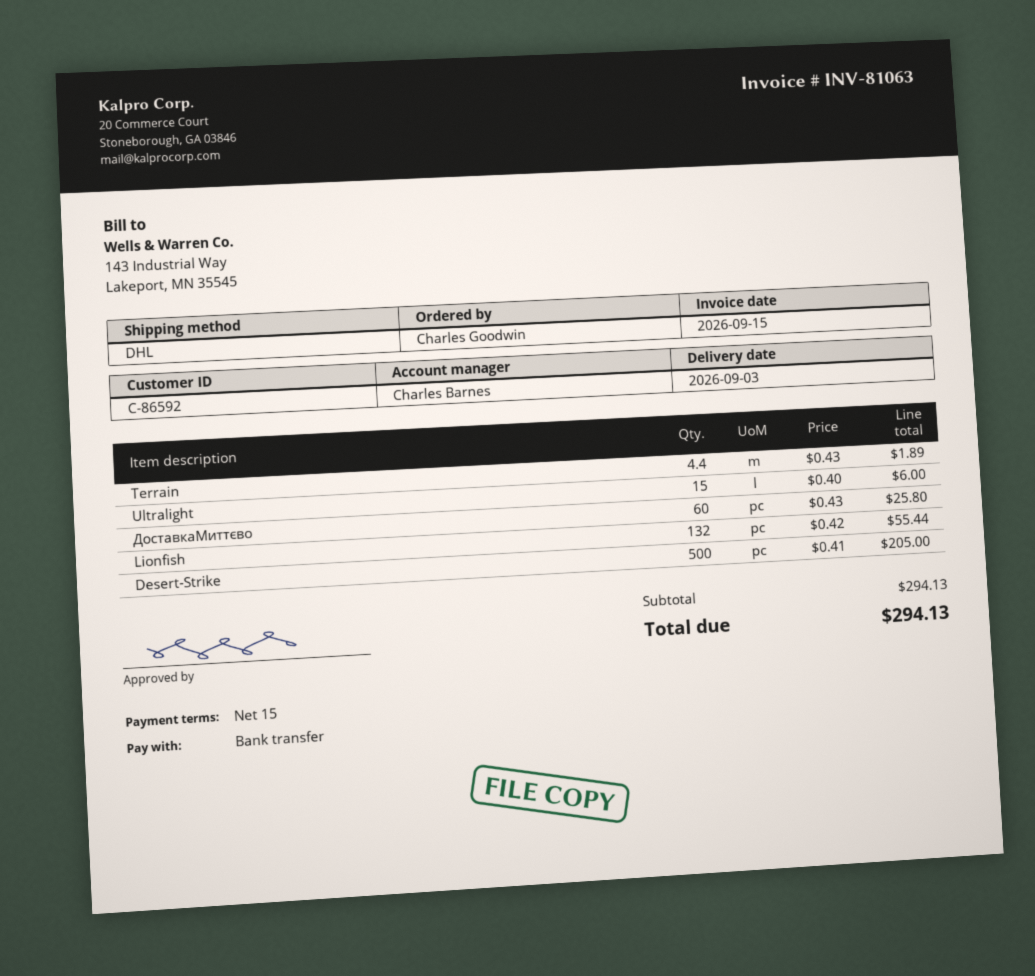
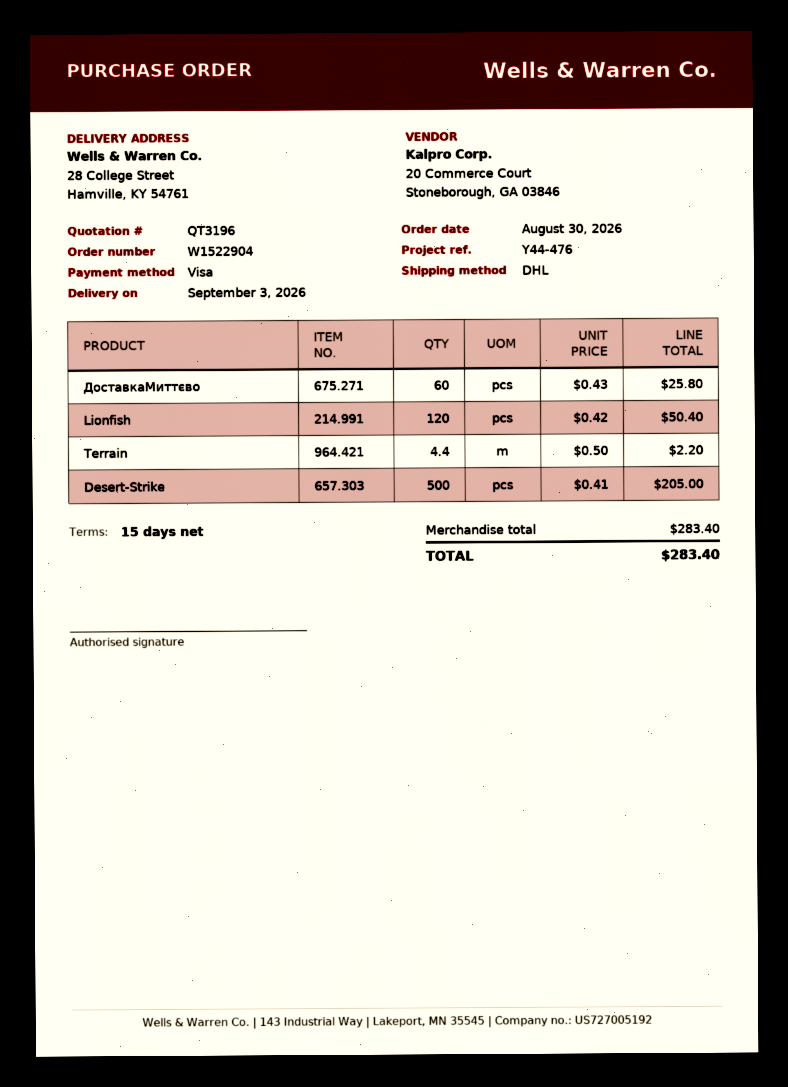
payment method: bank transfer -> Visa
Terrain: 4.4 x 0.43 = 1.89 -> 4.4 x 0.50 = 2.20
Ultralight: 15 x 0.40 = 6.00 -> none
Lionfish: 132 x 0.42 = 55.44 -> 120 x 0.42 = 50.40
subtotal: 294.13 -> 283.40
total: 294.13 -> 283.40

